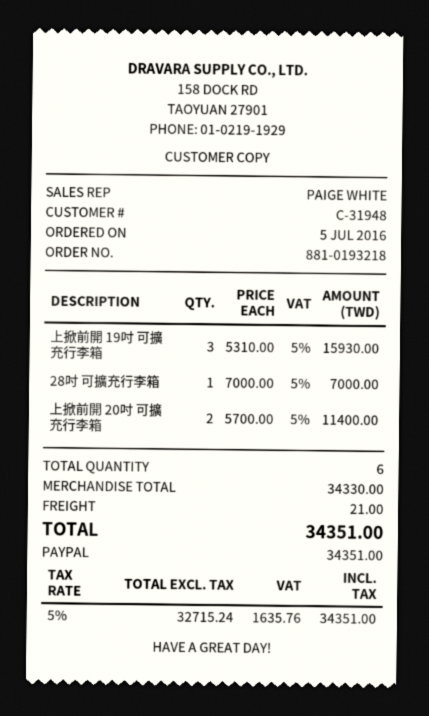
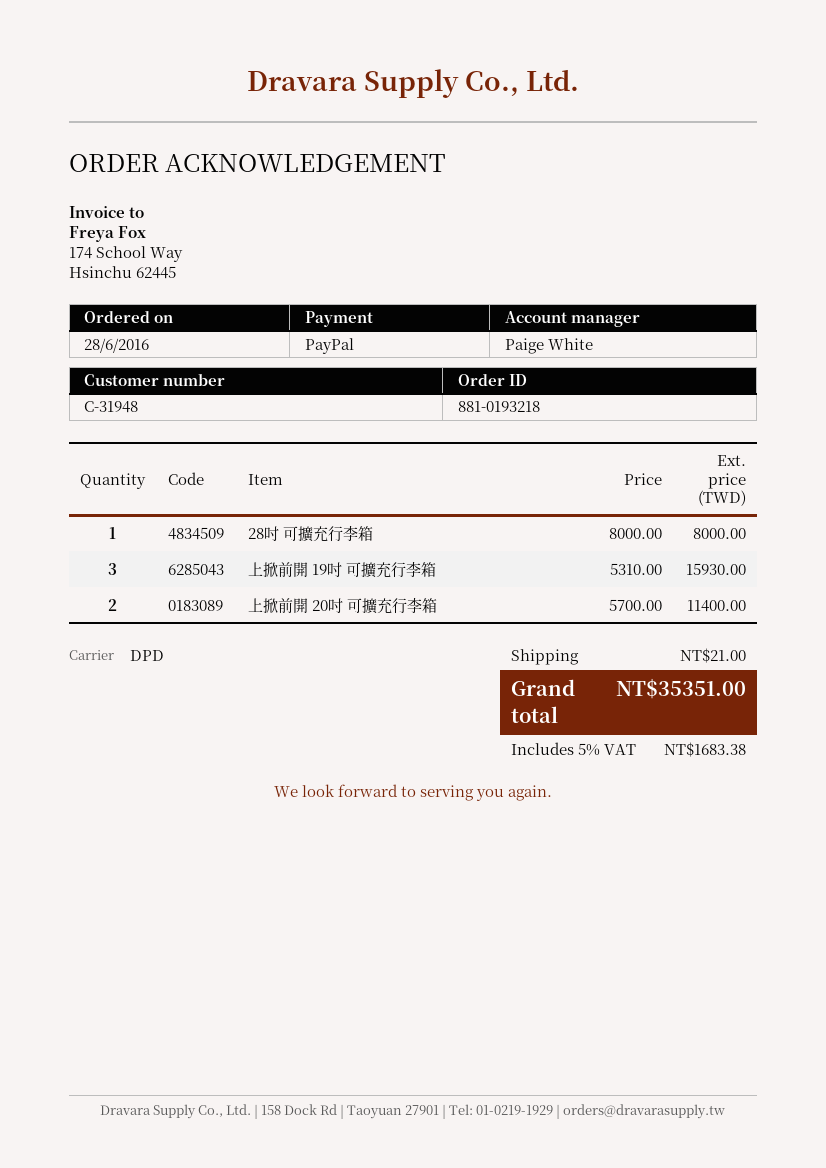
order date: 2016-07-05 -> 2016-06-28
28吋 可擴充行李箱: 1 x 7000.00 = 7000.00 -> 1 x 8000.00 = 8000.00
tax: 5% = 1635.76 -> 5% = 1683.38
total: 34351.00 -> 35351.00

